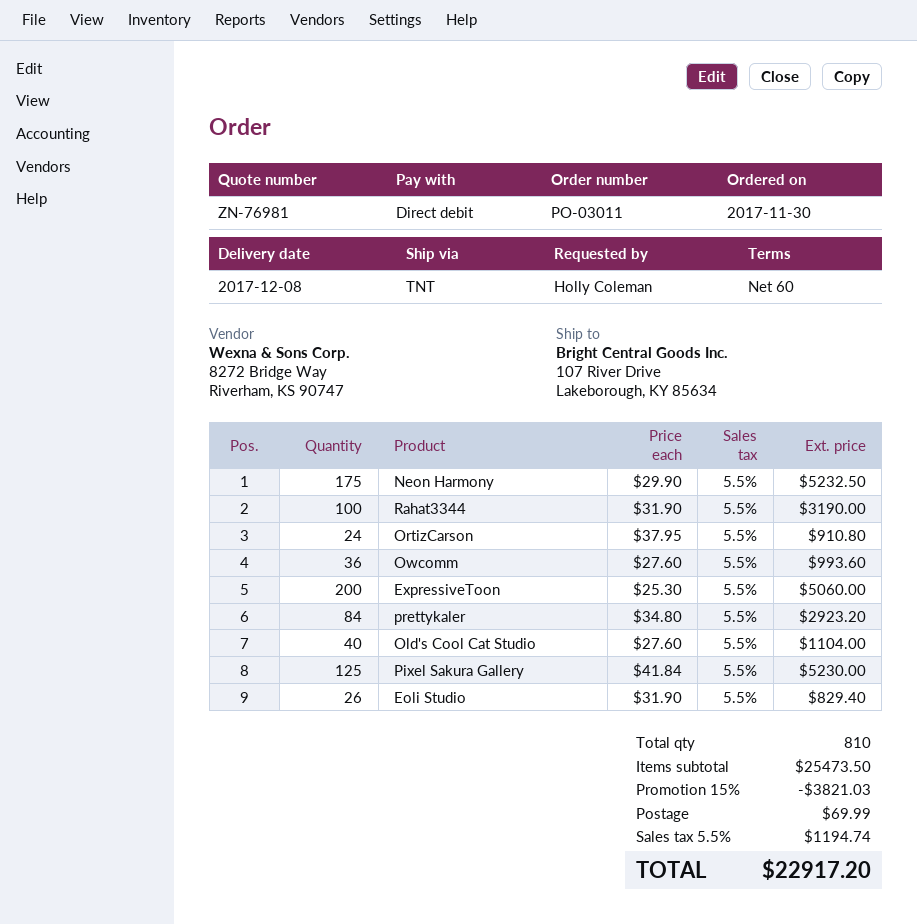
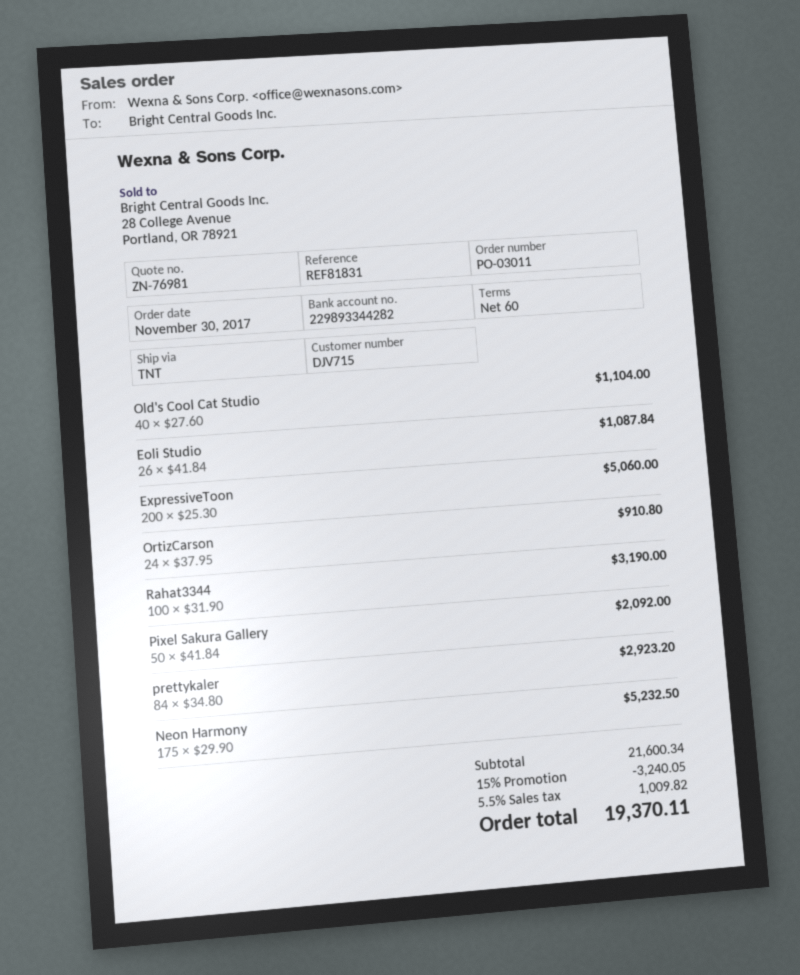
Owcomm: 36 x 27.60 = 993.60 -> none
Pixel Sakura Gallery: 125 x 41.84 = 5230.00 -> 50 x 41.84 = 2092.00
Eoli Studio: 26 x 31.90 = 829.40 -> 26 x 41.84 = 1087.84
subtotal: 25473.50 -> 21600.34
discount: 15% = 3821.03 -> 15% = 3240.05
shipping: 69.99 -> none
tax: 5.5% = 1194.74 -> 5.5% = 1009.82
total: 22917.20 -> 19370.11

